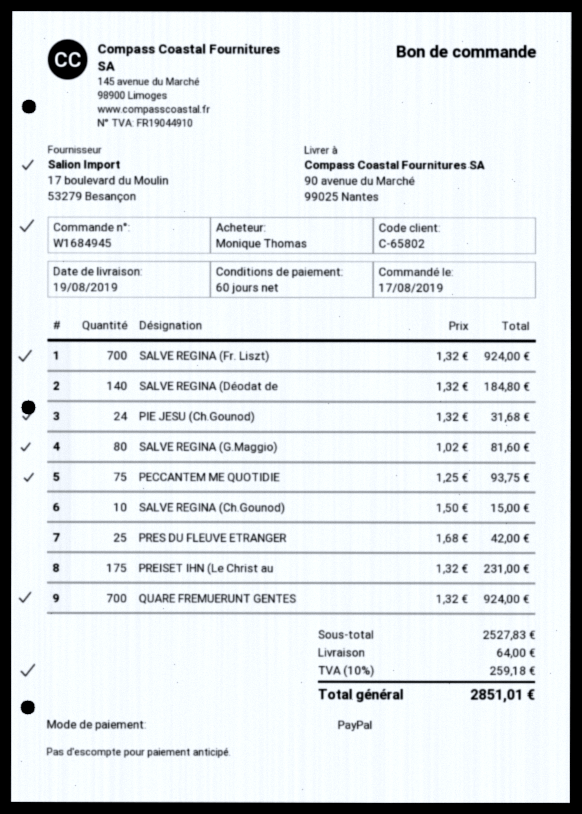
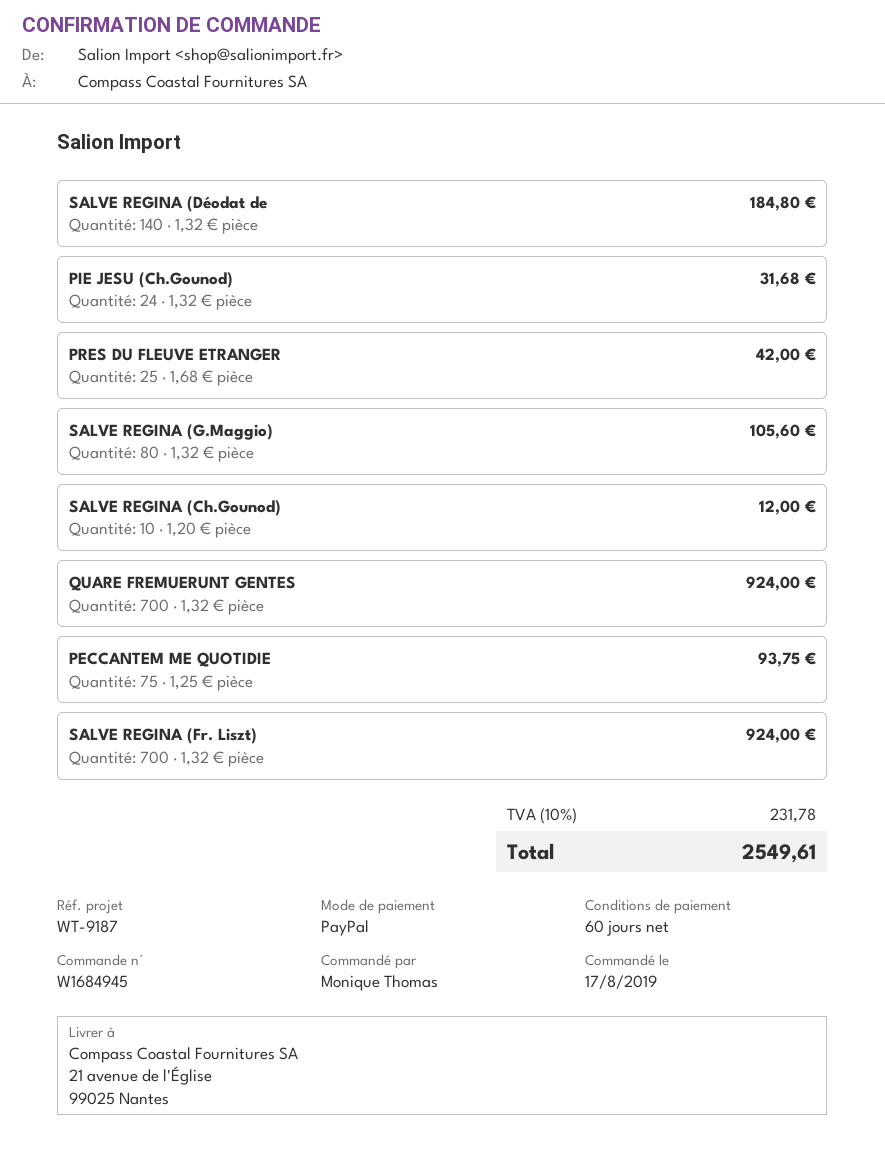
ship to: 90 avenue du Marché, 99025 Nantes -> 21 avenue de l'Église, 99025 Nantes
SALVE REGINA (G.Maggio): 80 x 1.02 = 81.60 -> 80 x 1.32 = 105.60
SALVE REGINA (Ch.Gounod): 10 x 1.50 = 15.00 -> 10 x 1.20 = 12.00
PREISET IHN (Le Christ au: 175 x 1.32 = 231.00 -> none
shipping: 64.00 -> none
tax: 10% = 259.18 -> 10% = 231.78
total: 2851.01 -> 2549.61

